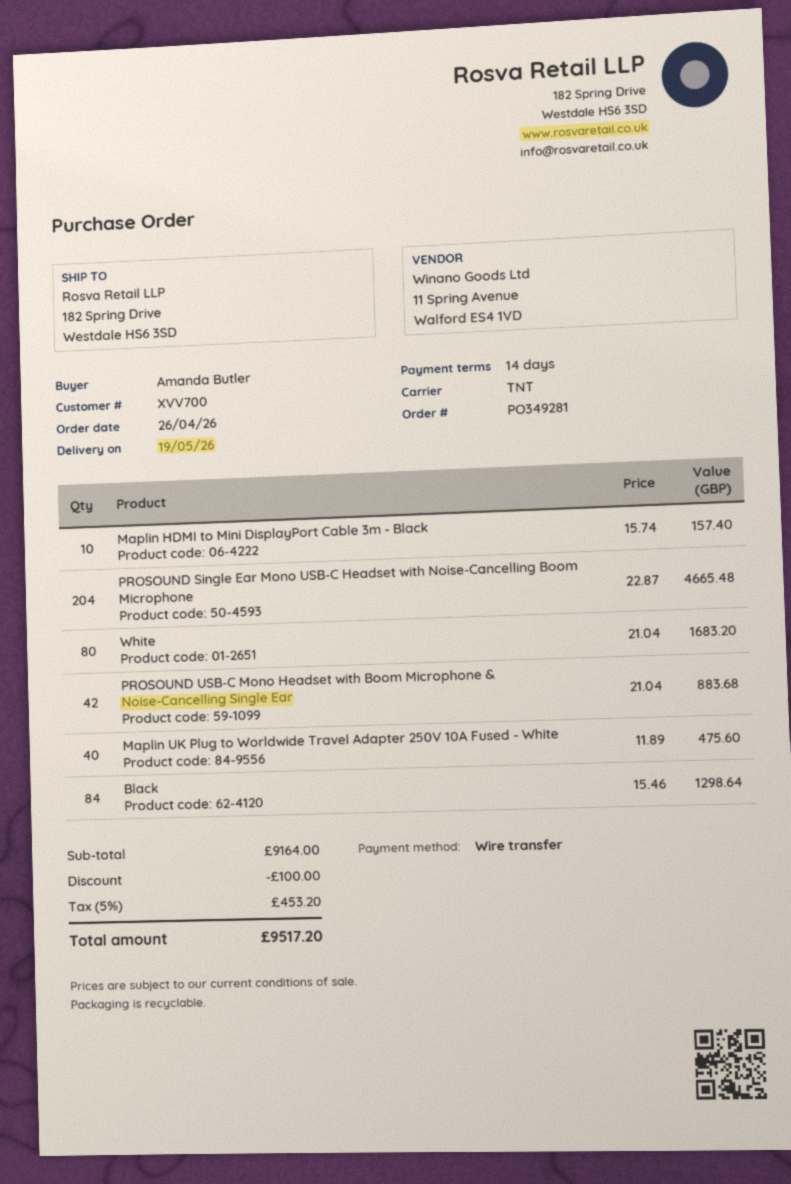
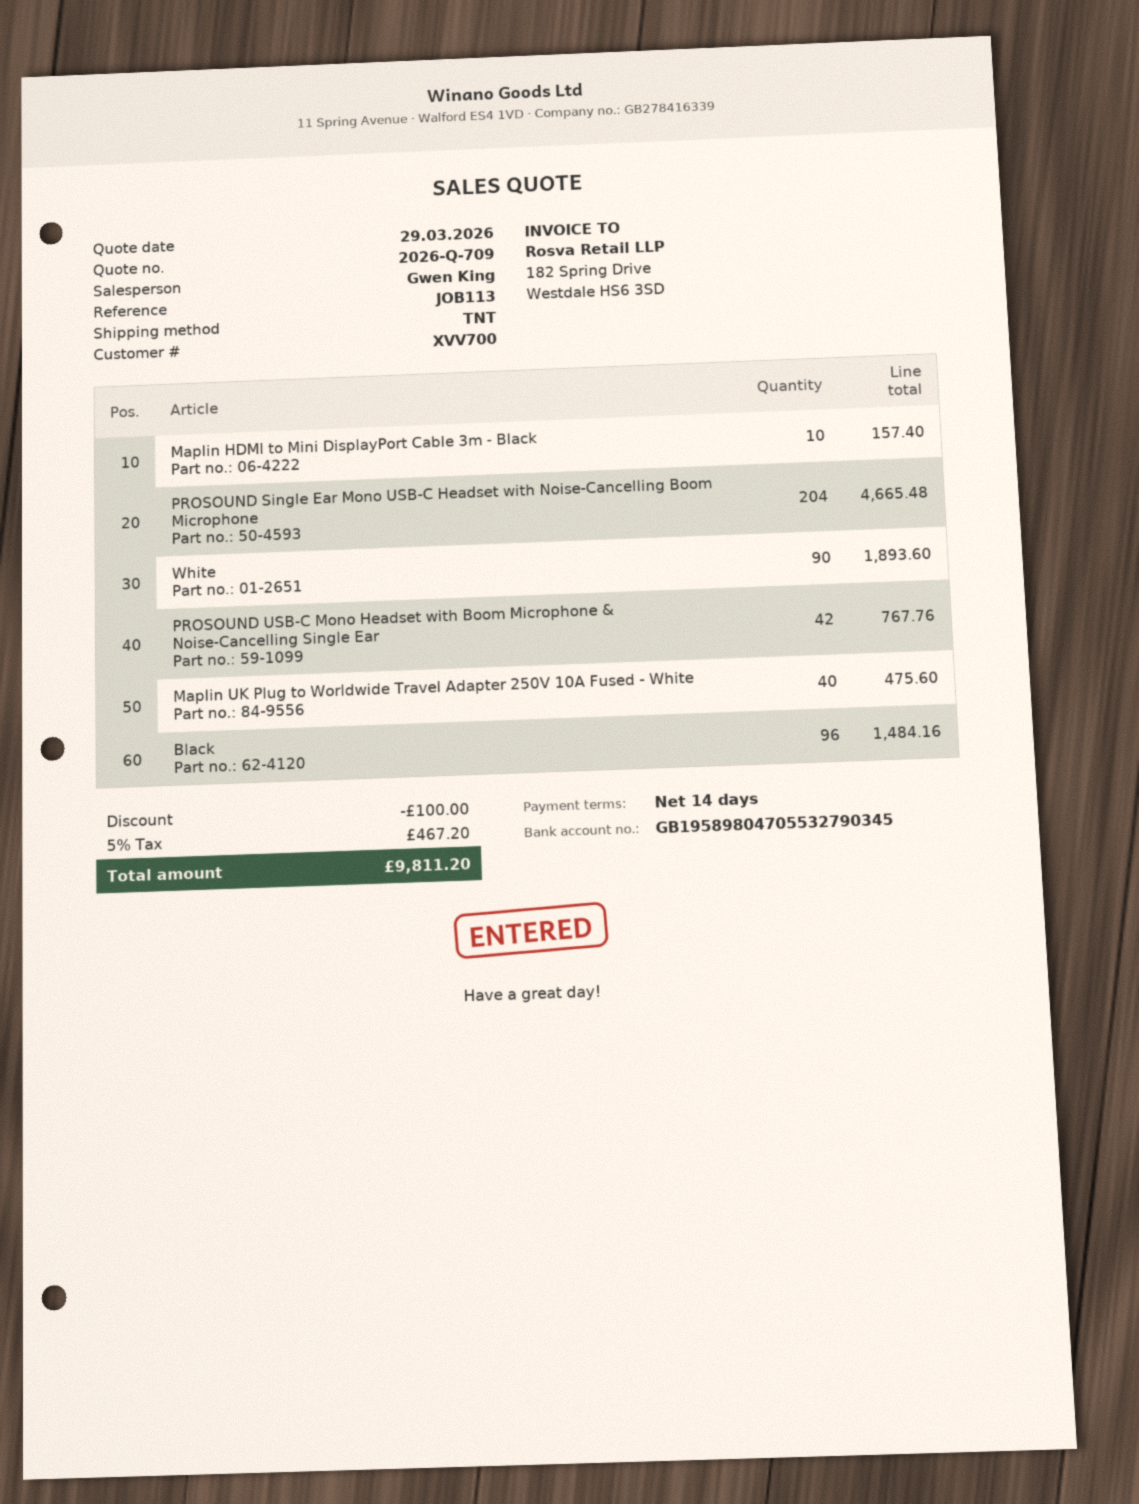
White: 80 for 1683.20 -> 90 for 1893.60
PROSOUND USB-C Mono Headset with Boom Microphone & Noise-Cancelling Single Ear: 42 for 883.68 -> 42 for 767.76
Black: 84 for 1298.64 -> 96 for 1484.16
tax: 5% = 453.20 -> 5% = 467.20
total: 9517.20 -> 9811.20

